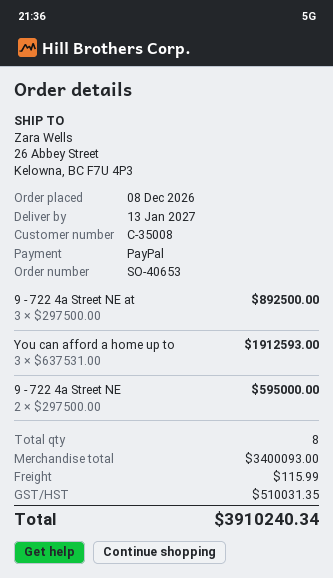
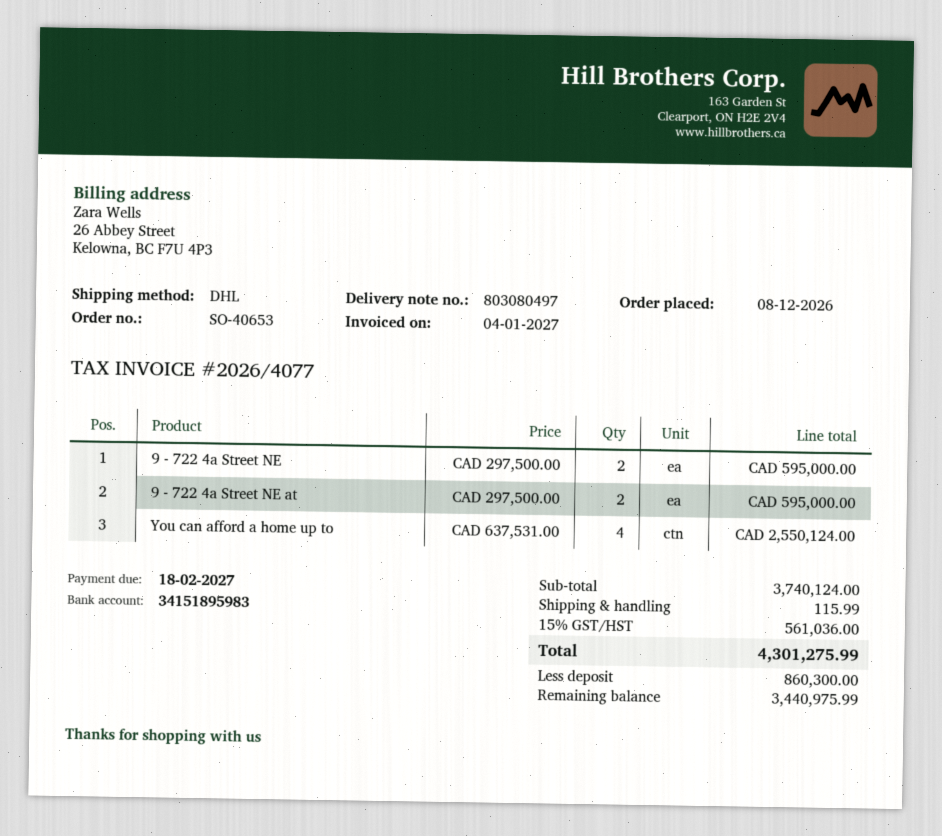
9 - 722 4a Street NE at: 3 x 297500.00 = 892500.00 -> 2 x 297500.00 = 595000.00
You can afford a home up to: 3 x 637531.00 = 1912593.00 -> 4 x 637531.00 = 2550124.00
subtotal: 3400093.00 -> 3740124.00
tax: 510031.35 -> 561036.00
total: 3910240.34 -> 4301275.99

